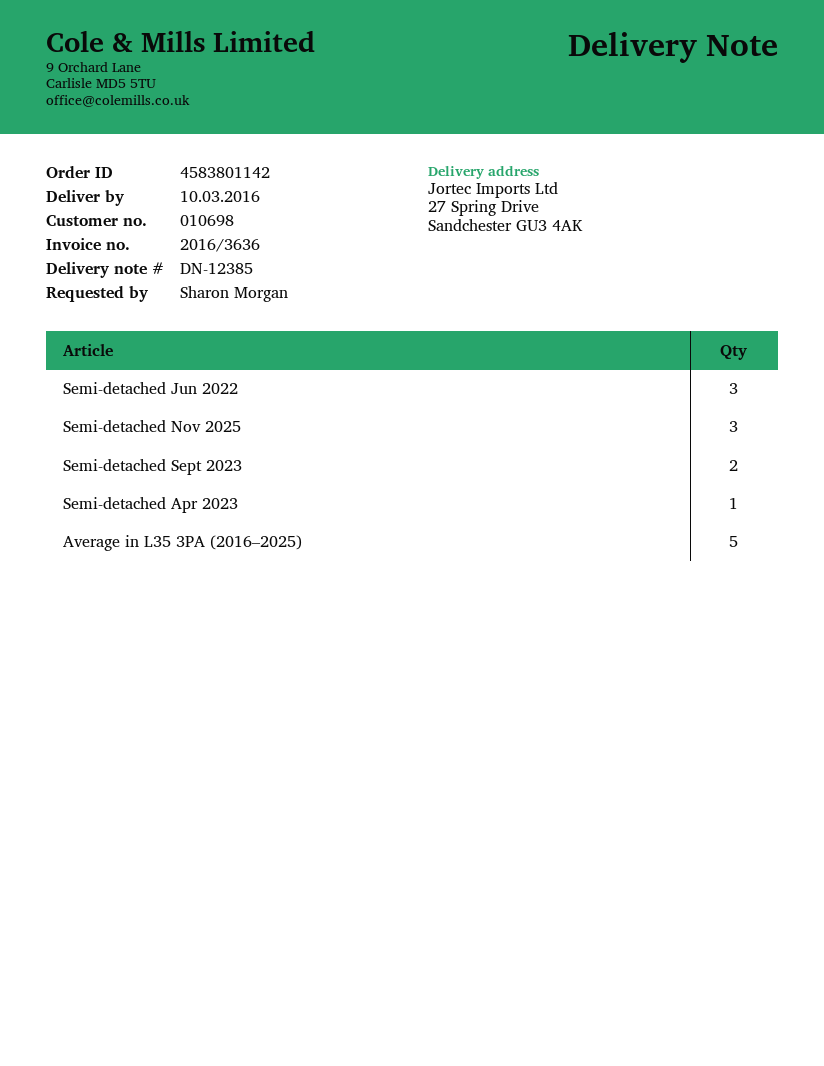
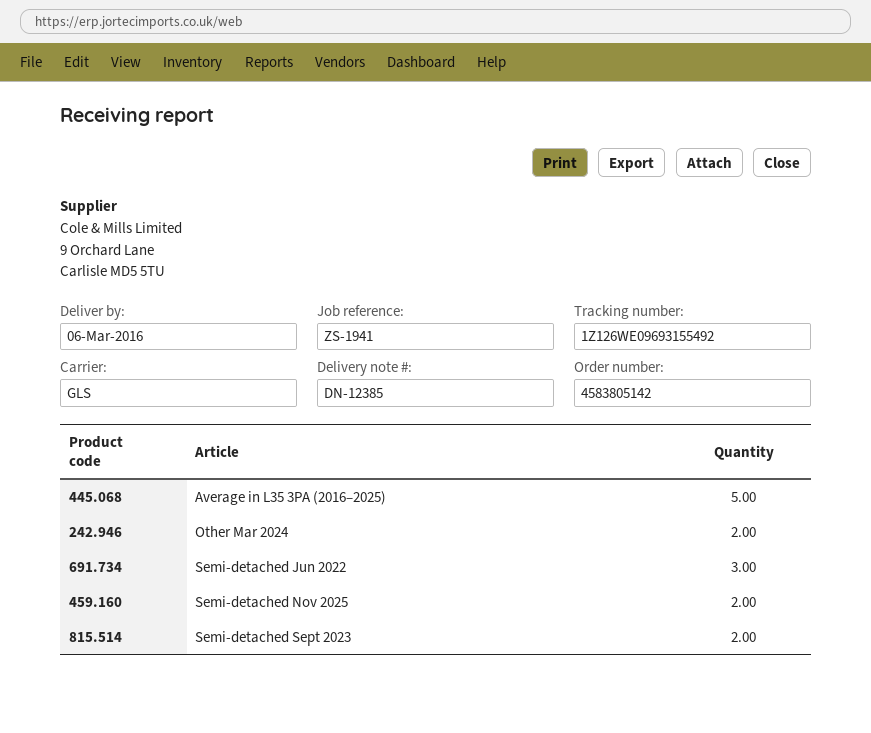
order number: 4583801142 -> 4583805142
delivery date: 2016-03-10 -> 2016-03-06
Semi-detached Nov 2025: 3 -> 2
Semi-detached Apr 2023: 1 -> none
Other Mar 2024: none -> 2

